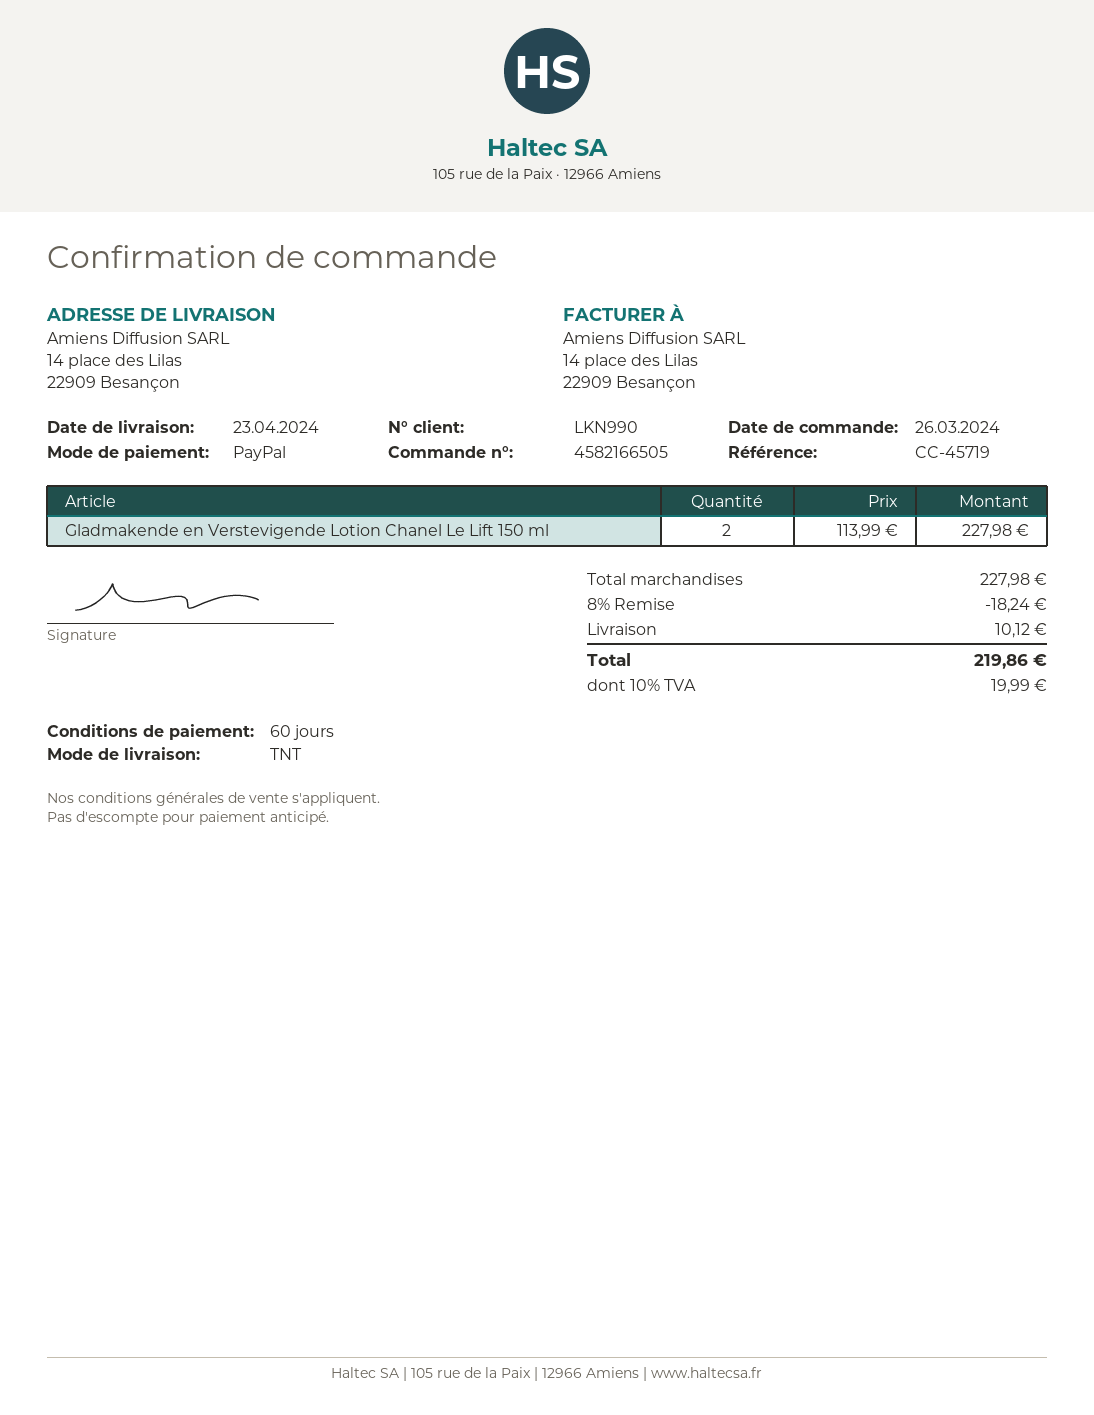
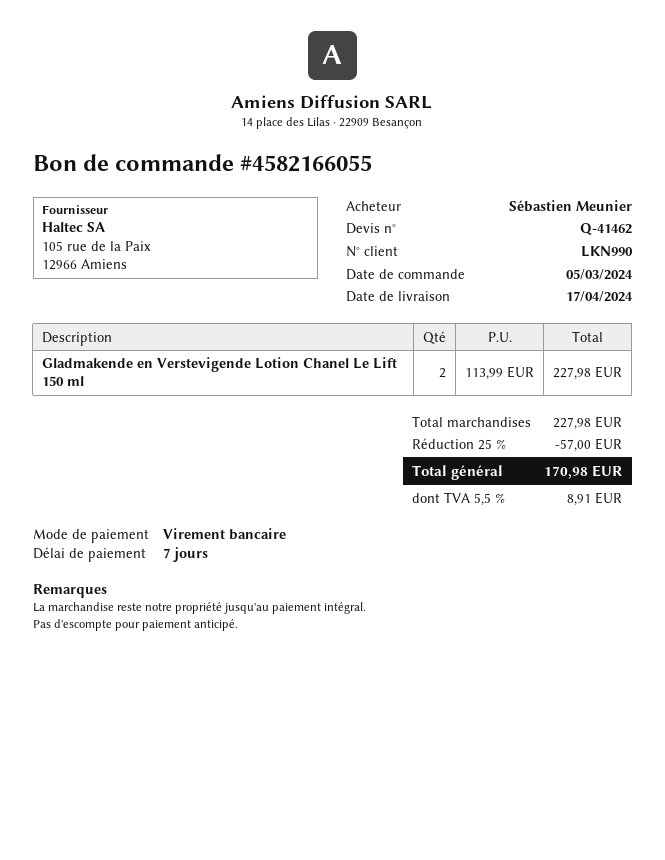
order number: 4582166505 -> 4582166055
order date: 2024-03-26 -> 2024-03-05
delivery date: 2024-04-23 -> 2024-04-17
payment terms: 60 days -> 7 days
payment method: PayPal -> bank transfer
discount: 8% = 18.24 -> 25% = 57.00
shipping: 10.12 -> none
tax: 10% = 19.99 -> 5.5% = 8.91
total: 219.86 -> 170.98

